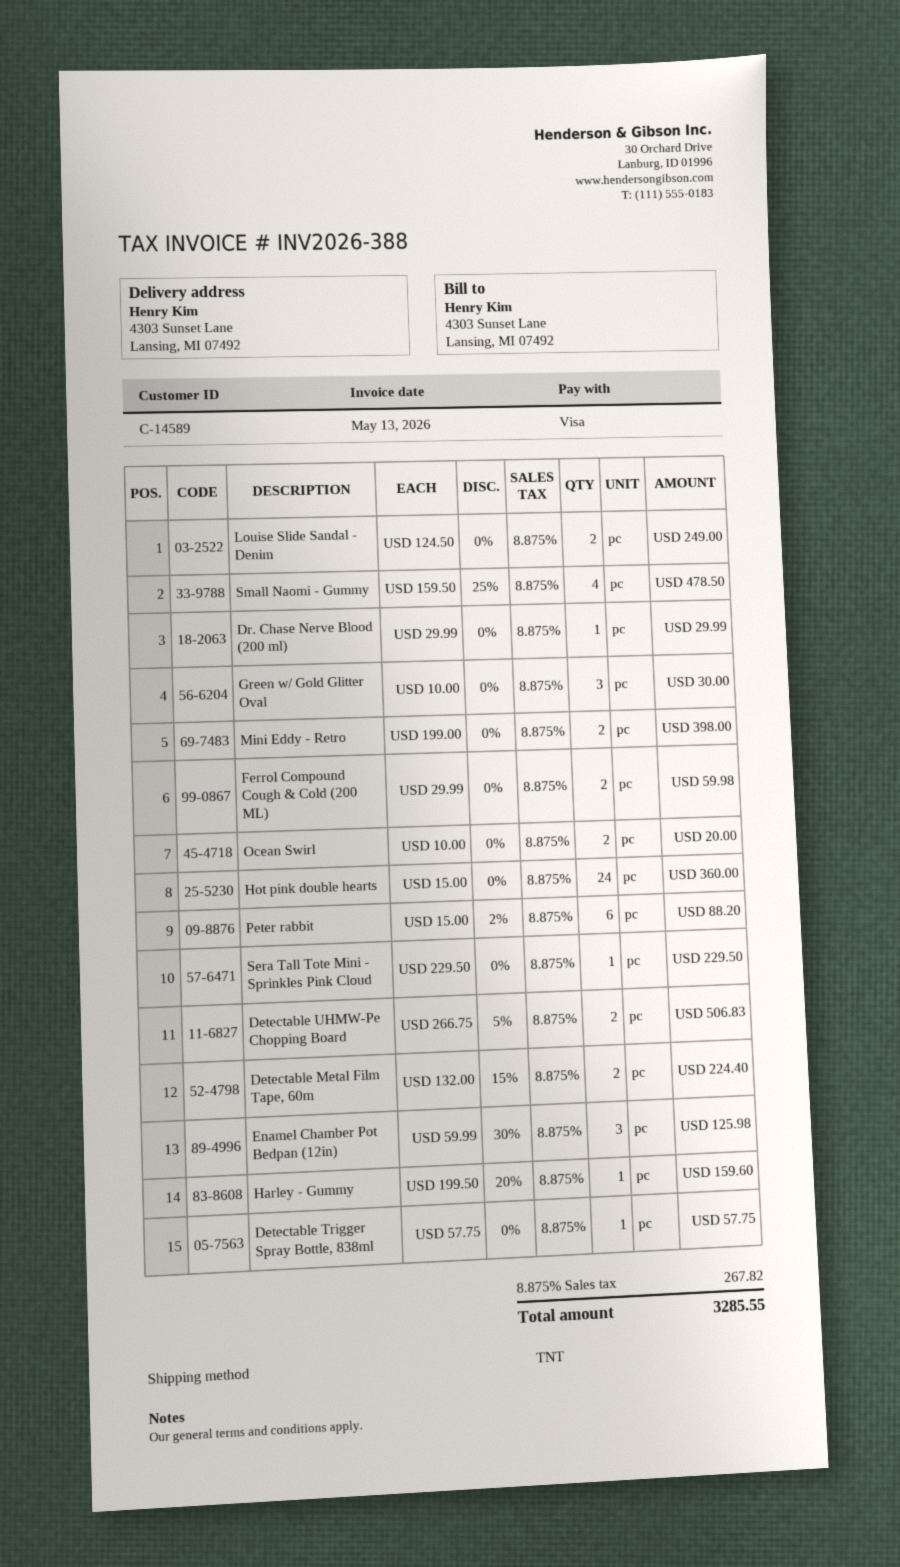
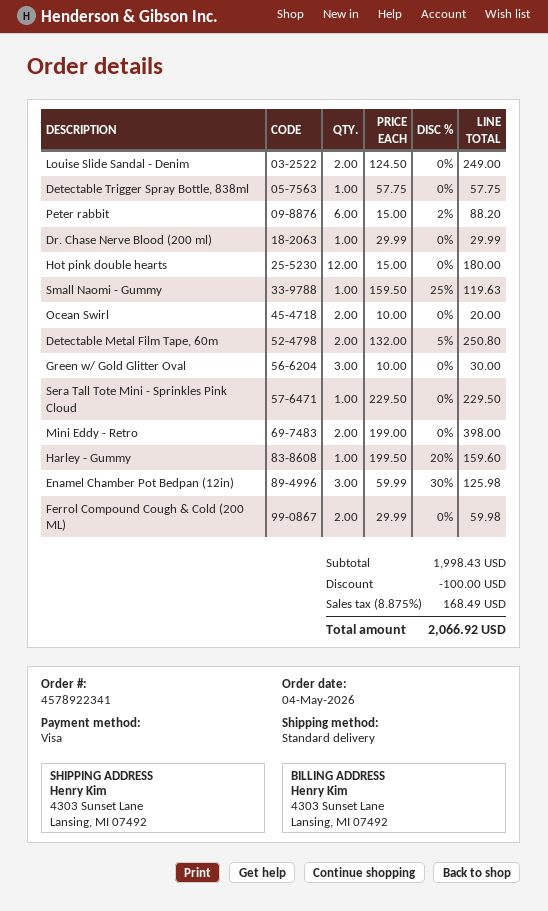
shipping method: TNT -> standard
Small Naomi - Gummy: 4 x 159.50 - 25% = 478.50 -> 1 x 159.50 - 25% = 119.63
Hot pink double hearts: 24 x 15.00 = 360.00 -> 12 x 15.00 = 180.00
Detectable UHMW-Pe Chopping Board: 2 x 266.75 - 5% = 506.83 -> none
Detectable Metal Film Tape, 60m: 2 x 132.00 - 15% = 224.40 -> 2 x 132.00 - 5% = 250.80
discount: none -> 100.00
tax: 8.875% = 267.82 -> 8.875% = 168.49
total: 3285.55 -> 2066.92

